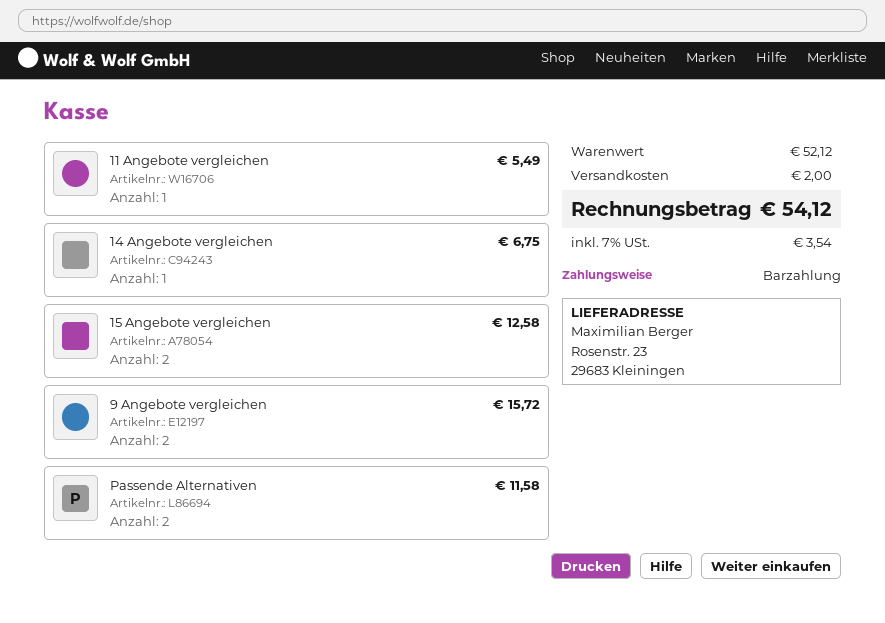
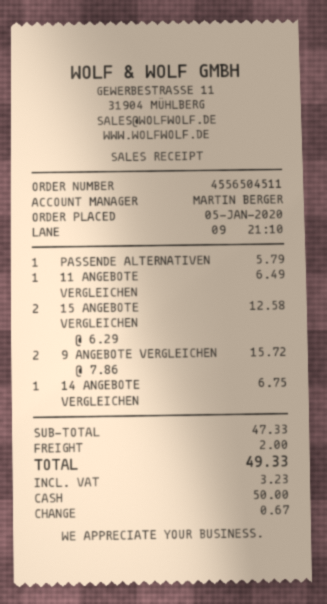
11 Angebote vergleichen: 1 for 5.49 -> 1 for 6.49
Passende Alternativen: 2 for 11.58 -> 1 for 5.79
subtotal: 52.12 -> 47.33
tax: 3.54 -> 3.23
total: 54.12 -> 49.33

